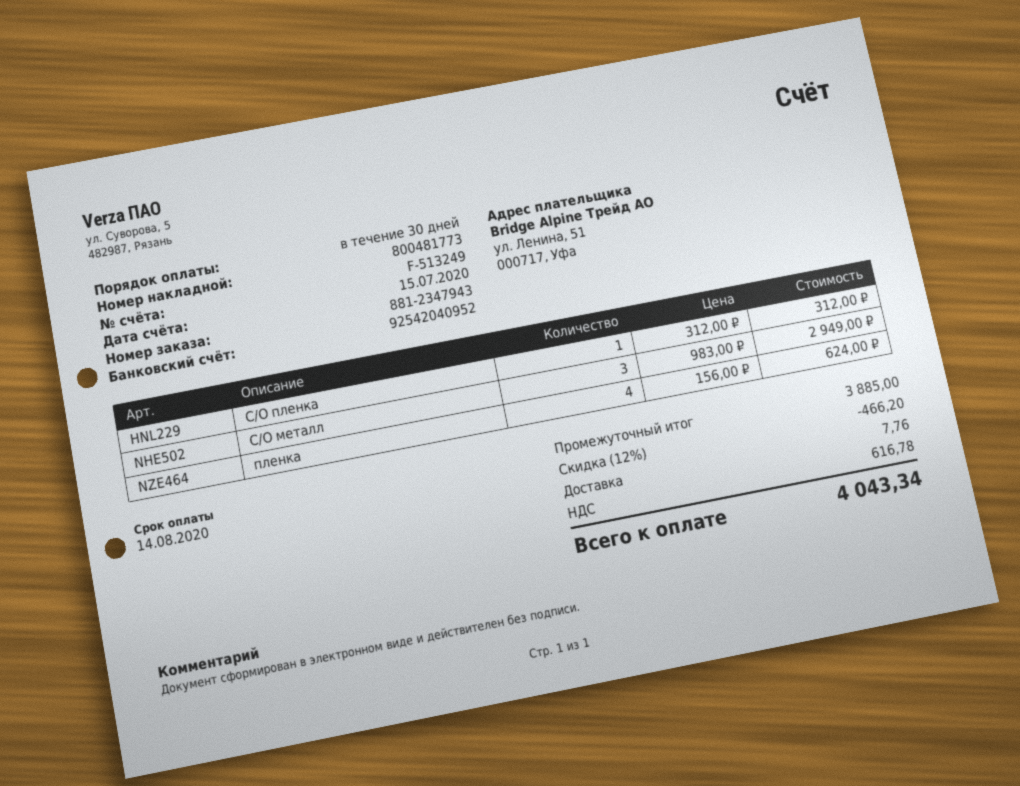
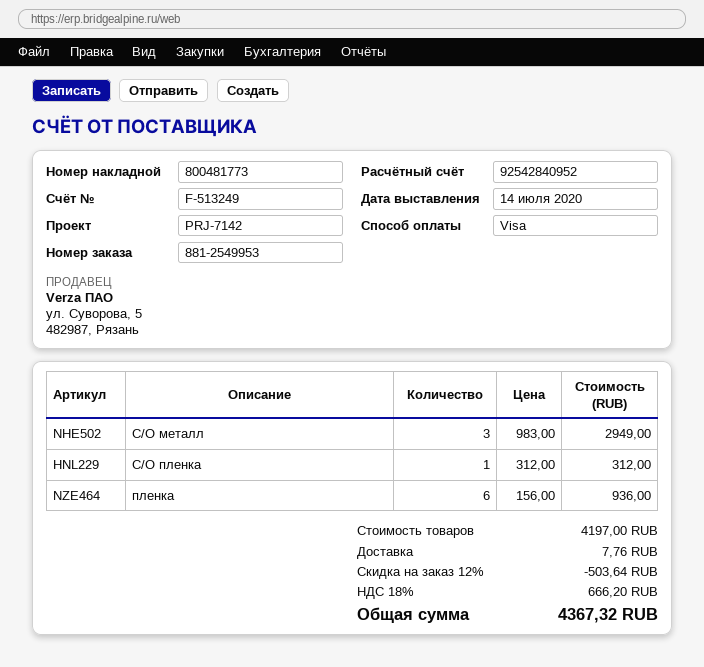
order number: 881-2347943 -> 881-2549953
invoice date: 2020-07-15 -> 2020-07-14
bank account: 92542040952 -> 92542840952
пленка: 4 x 156.00 = 624.00 -> 6 x 156.00 = 936.00
subtotal: 3885.00 -> 4197.00
discount: 12% = 466.20 -> 12% = 503.64
tax: 616.78 -> 666.20
total: 4043.34 -> 4367.32

